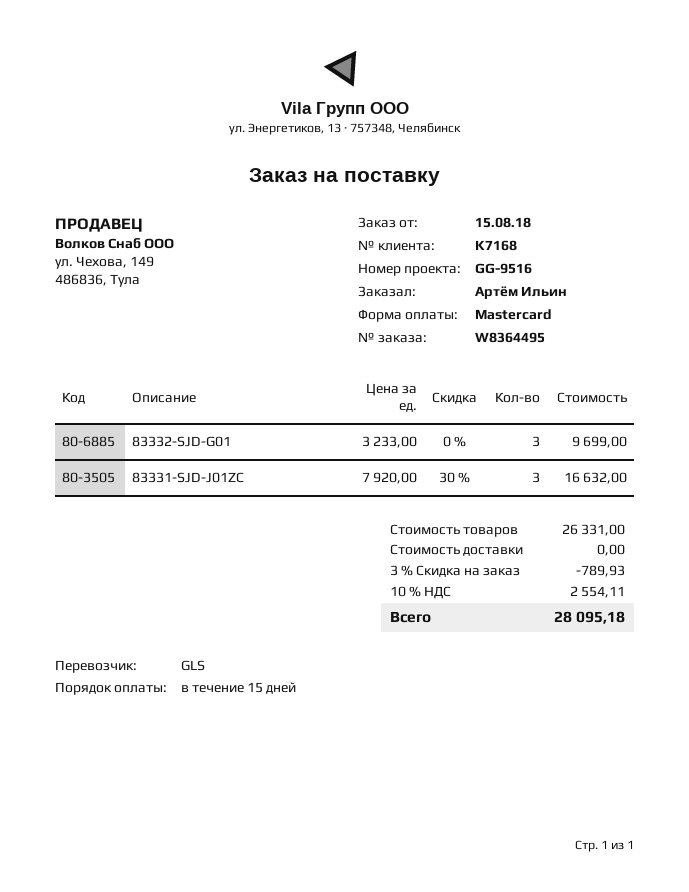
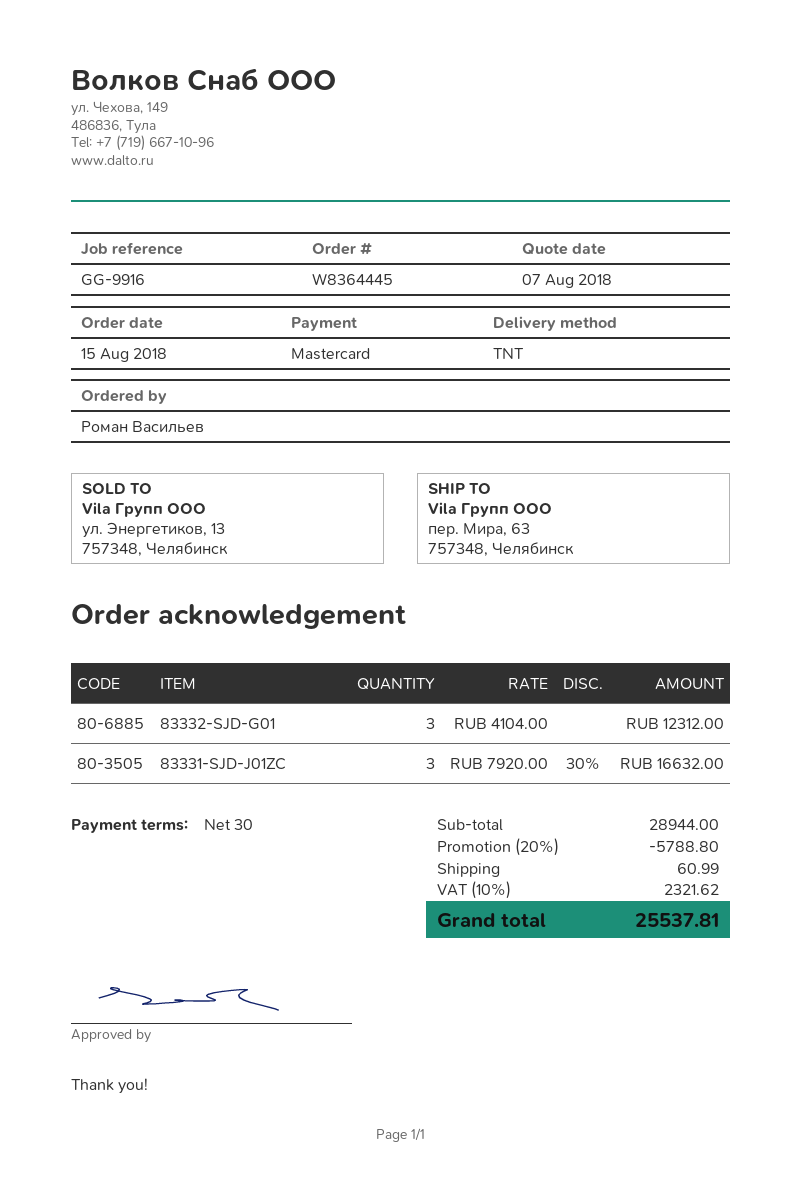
order number: W8364495 -> W8364445
payment terms: 15 days -> 30 days
reference: GG-9516 -> GG-9916
ordered by: Артём Ильин -> Роман Васильев
shipping method: GLS -> TNT
83332-SJD-G01: 3 x 3233.00 = 9699.00 -> 3 x 4104.00 = 12312.00
subtotal: 26331.00 -> 28944.00
discount: 3% = 789.93 -> 20% = 5788.80
shipping: 0.00 -> 60.99
tax: 10% = 2554.11 -> 10% = 2321.62
total: 28095.18 -> 25537.81

